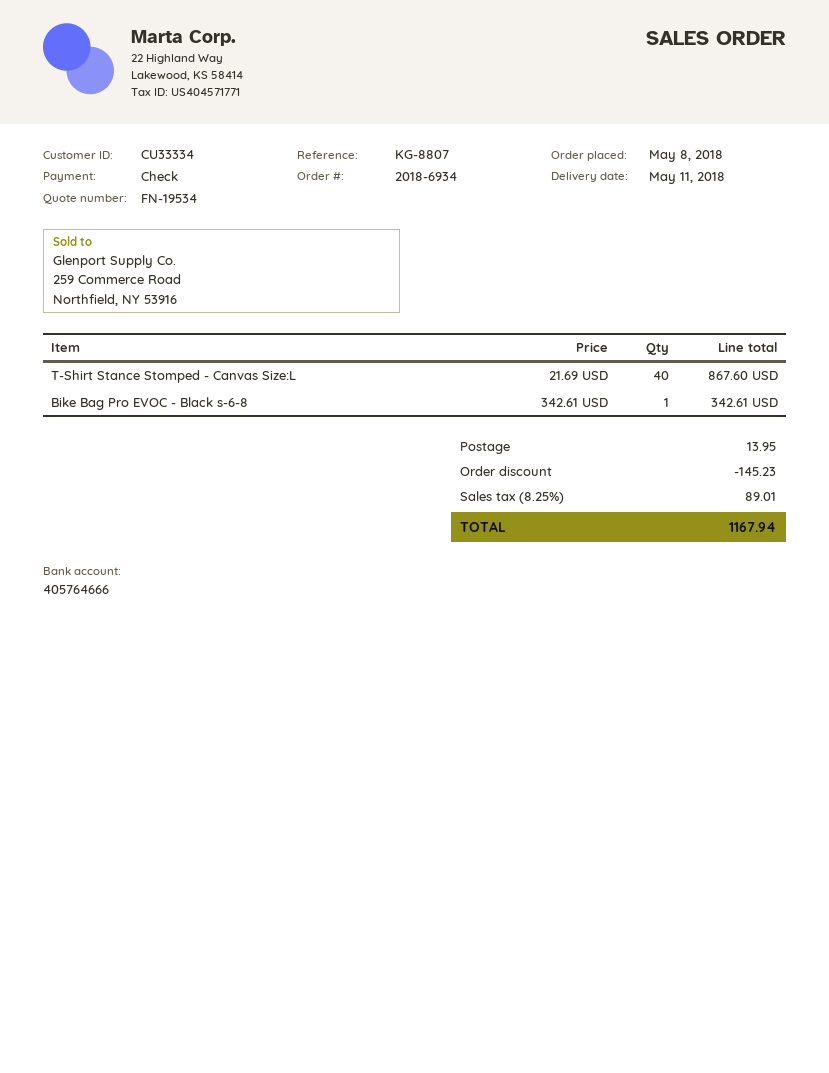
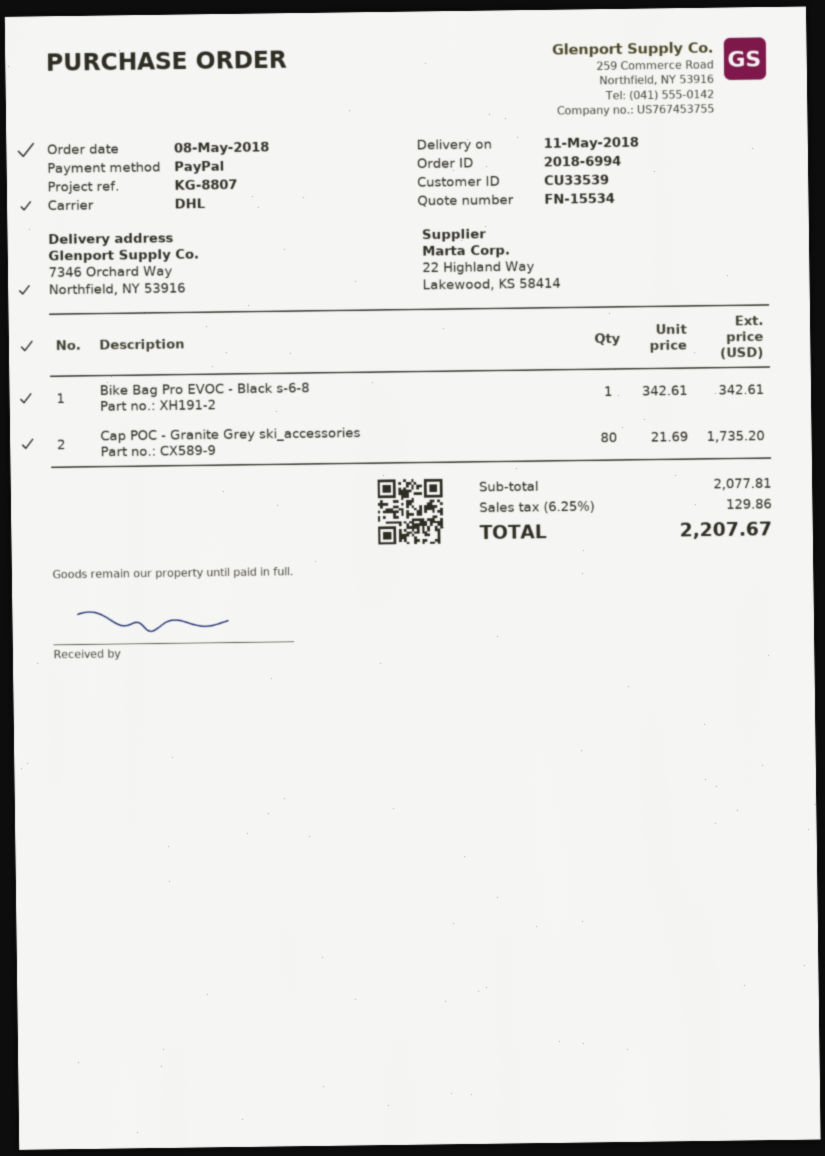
quote number: FN-19534 -> FN-15534
order number: 2018-6934 -> 2018-6994
customer number: CU33334 -> CU33539
payment method: cheque -> PayPal
T-Shirt Stance Stomped - Canvas Size:L: 40 x 21.69 = 867.60 -> none
Cap POC - Granite Grey ski_accessories: none -> 80 x 21.69 = 1735.20
discount: 145.23 -> none
shipping: 13.95 -> none
tax: 8.25% = 89.01 -> 6.25% = 129.86
total: 1167.94 -> 2207.67

